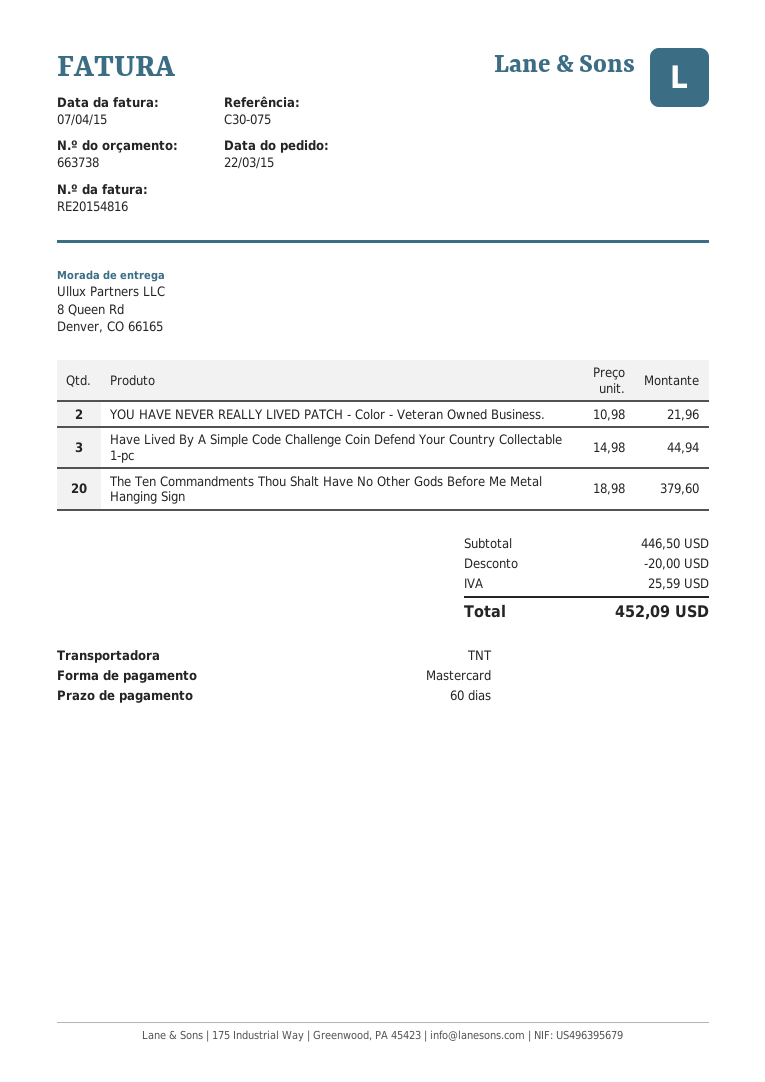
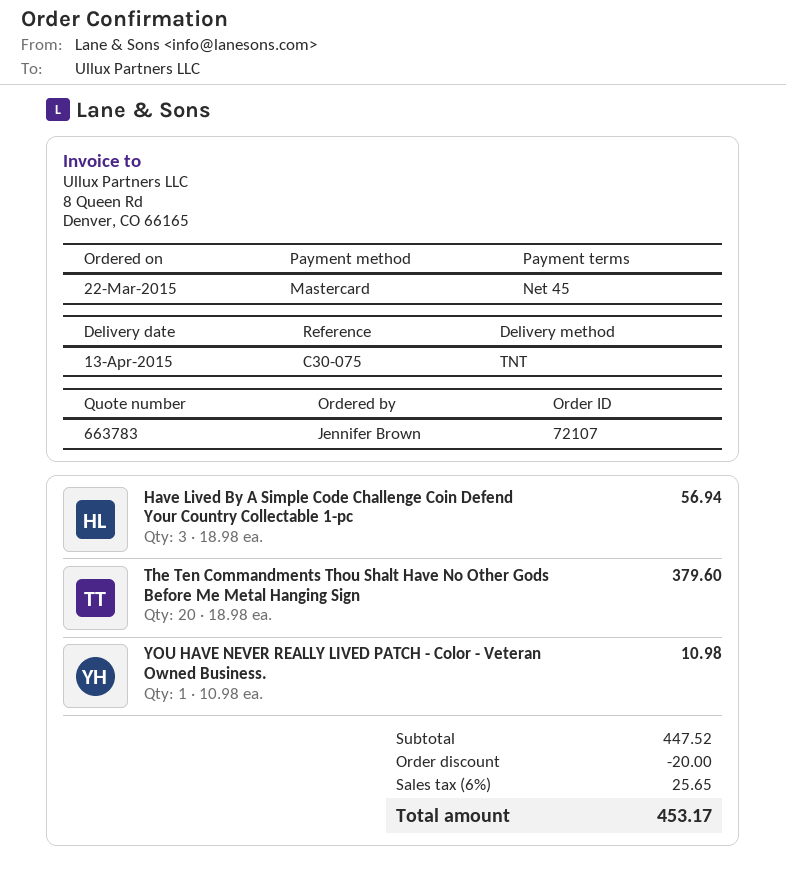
quote number: 663738 -> 663783
payment terms: 60 days -> 45 days
YOU HAVE NEVER REALLY LIVED PATCH - Color - Veteran Owned Business.: 2 x 10.98 = 21.96 -> 1 x 10.98 = 10.98
Have Lived By A Simple Code Challenge Coin Defend Your Country Collectable 1-pc: 3 x 14.98 = 44.94 -> 3 x 18.98 = 56.94
subtotal: 446.50 -> 447.52
tax: 25.59 -> 25.65
total: 452.09 -> 453.17

